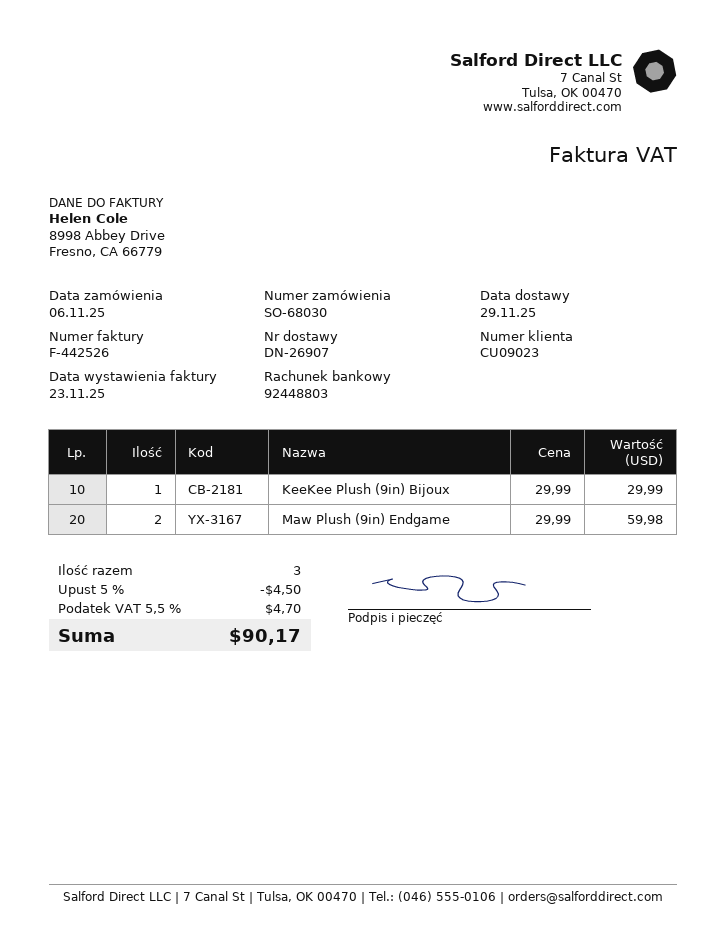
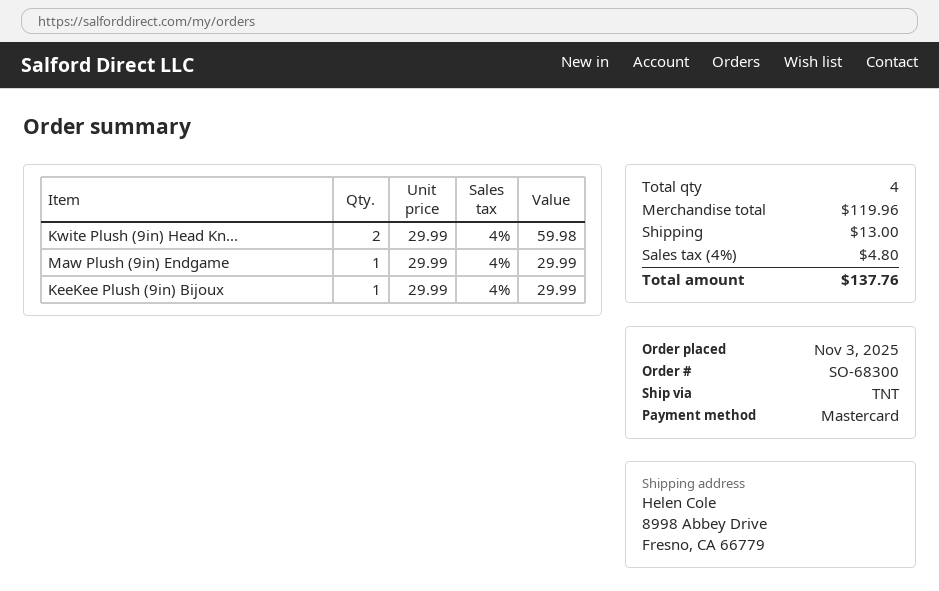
order number: SO-68030 -> SO-68300
order date: 2025-11-06 -> 2025-11-03
Maw Plush (9in) Endgame: 2 x 29.99 = 59.98 -> 1 x 29.99 = 29.99
Kwite Plush (9in) Head Kn...: none -> 2 x 29.99 = 59.98
total quantity: 3 -> 4
discount: 5% = 4.50 -> none
shipping: none -> 13.00
tax: 5.5% = 4.70 -> 4% = 4.80
total: 90.17 -> 137.76

